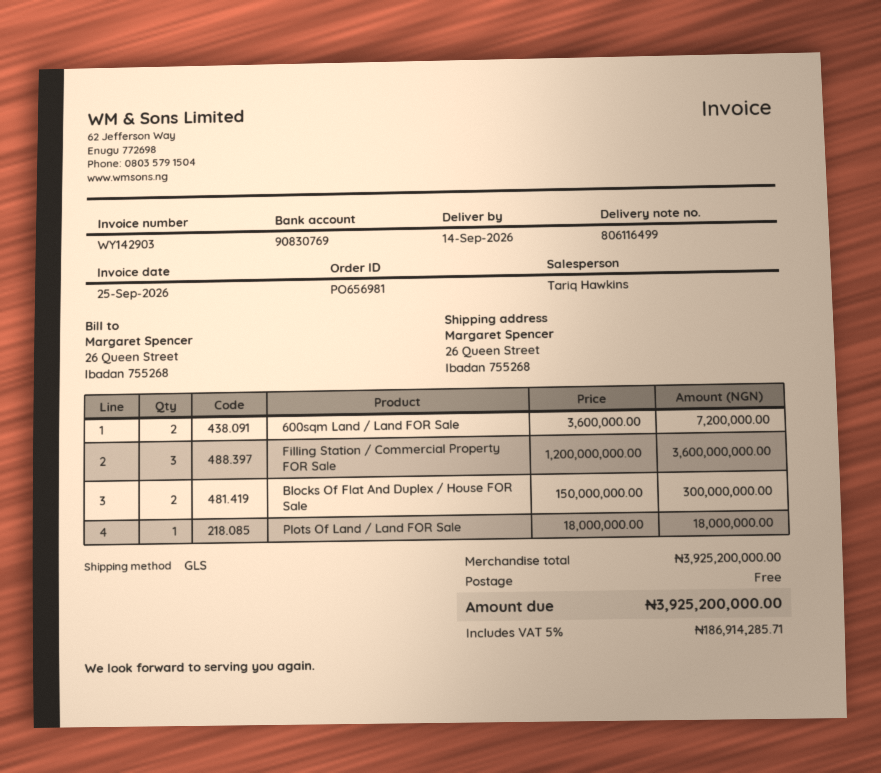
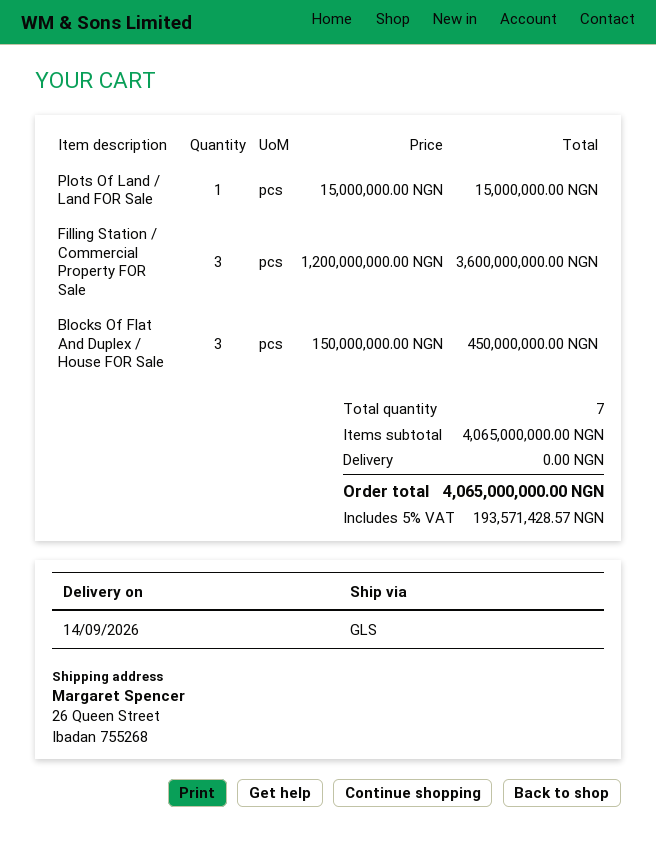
600sqm Land / Land FOR Sale: 2 x 3600000.00 = 7200000.00 -> none
Blocks Of Flat And Duplex / House FOR Sale: 2 x 150000000.00 = 300000000.00 -> 3 x 150000000.00 = 450000000.00
Plots Of Land / Land FOR Sale: 1 x 18000000.00 = 18000000.00 -> 1 x 15000000.00 = 15000000.00
subtotal: 3925200000.00 -> 4065000000.00
tax: 5% = 186914285.71 -> 5% = 193571428.57
total: 3925200000.00 -> 4065000000.00

